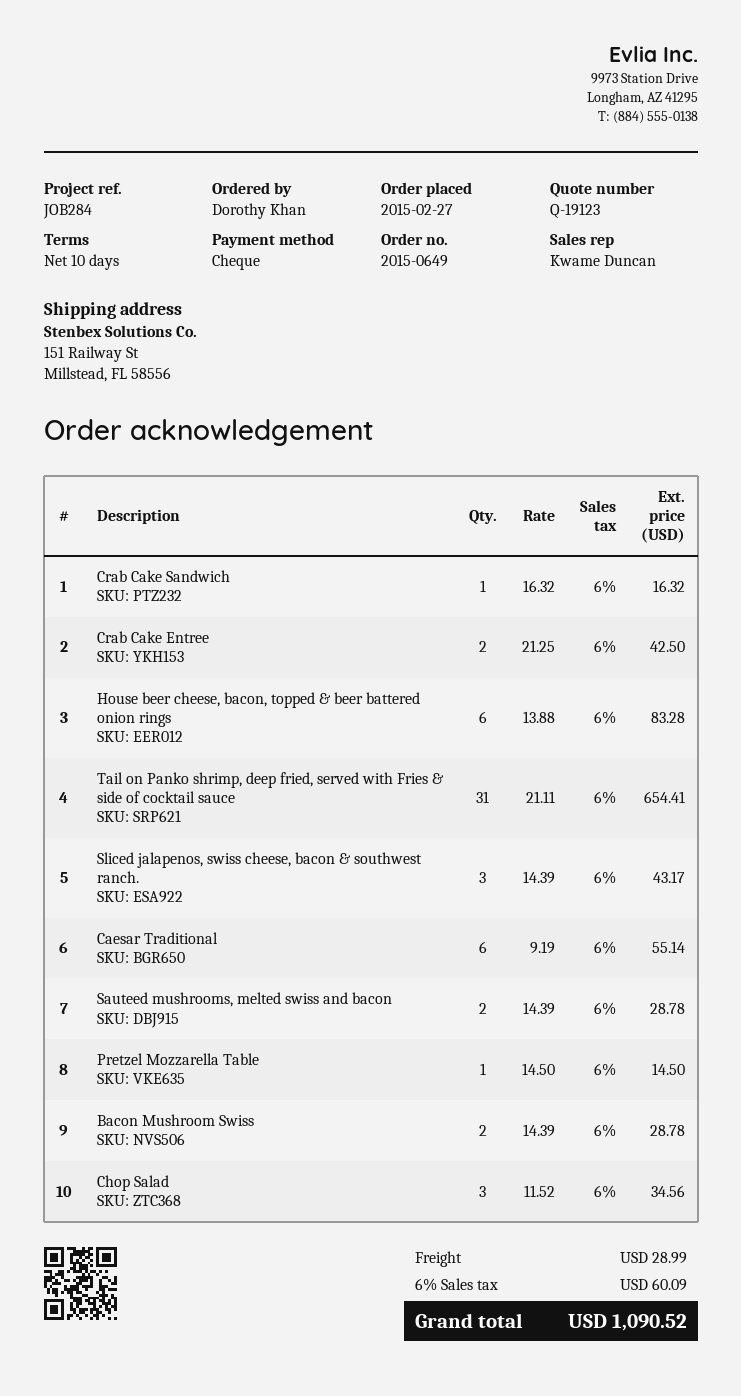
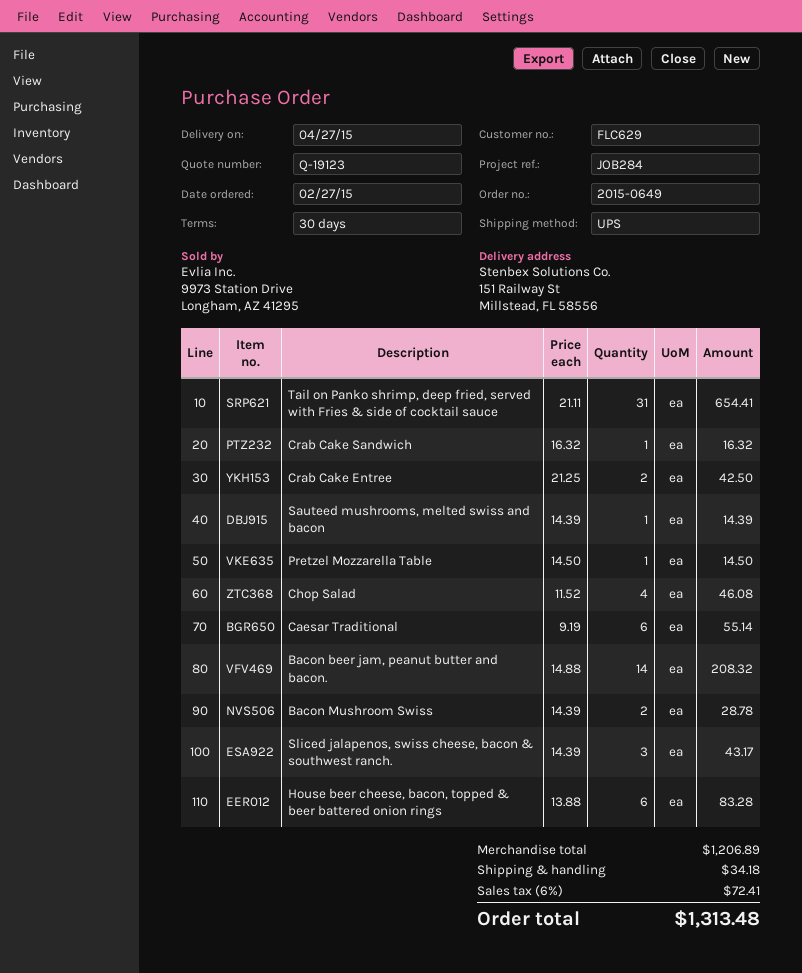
payment terms: 10 days -> 30 days
Sauteed mushrooms, melted swiss and bacon: 2 x 14.39 = 28.78 -> 1 x 14.39 = 14.39
Chop Salad: 3 x 11.52 = 34.56 -> 4 x 11.52 = 46.08
Bacon beer jam, peanut butter and bacon.: none -> 14 x 14.88 = 208.32
shipping: 28.99 -> 34.18
tax: 6% = 60.09 -> 6% = 72.41
total: 1090.52 -> 1313.48

